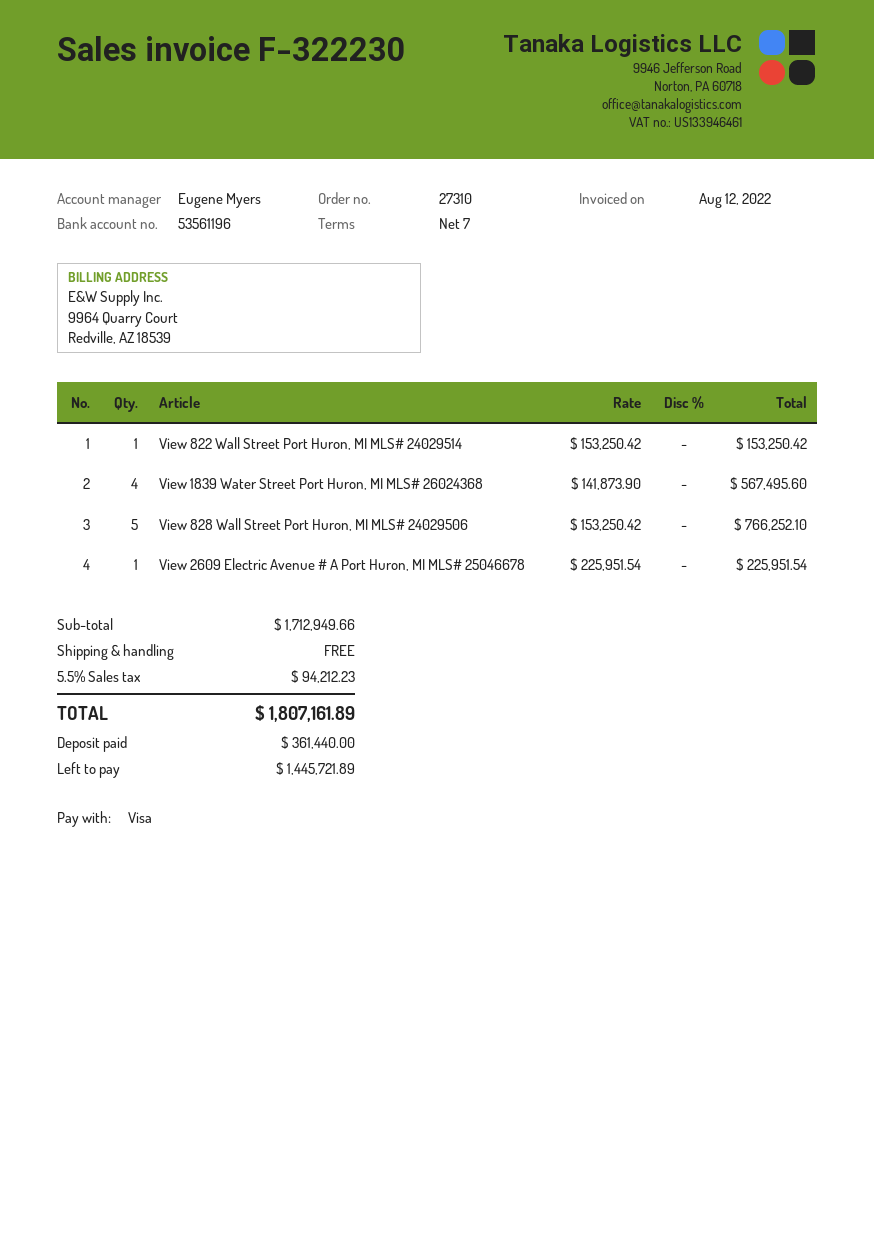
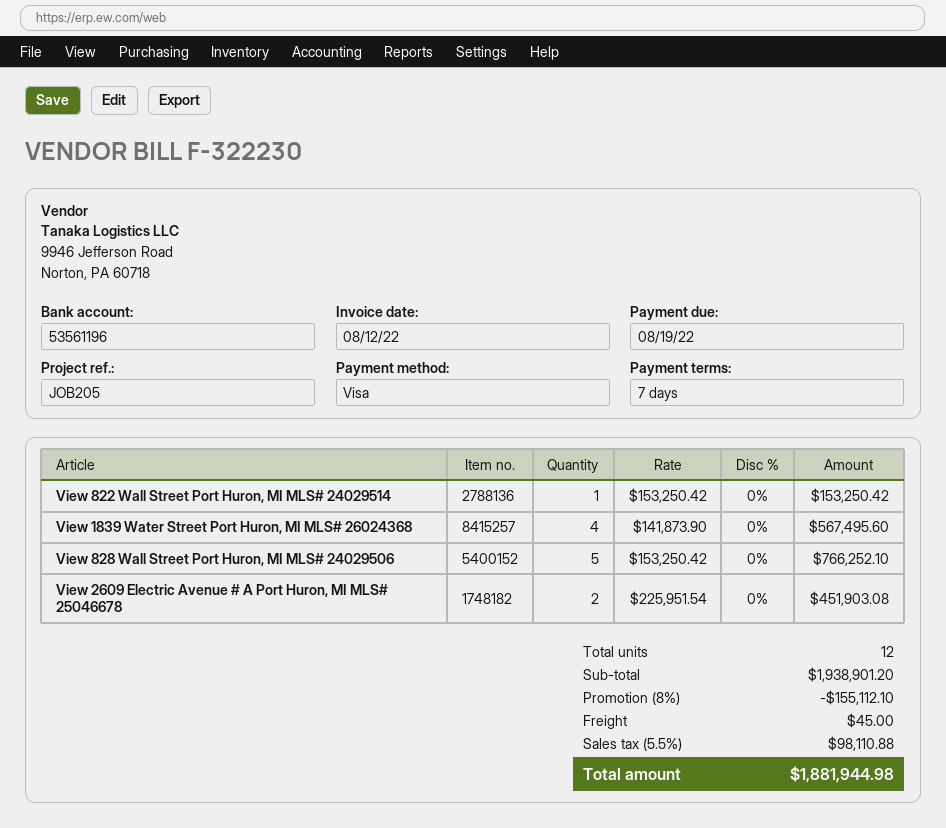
View 2609 Electric Avenue # A Port Huron, MI MLS# 25046678: 1 x 225951.54 = 225951.54 -> 2 x 225951.54 = 451903.08
subtotal: 1712949.66 -> 1938901.20
discount: none -> 8% = 155112.10
shipping: 0.00 -> 45.00
tax: 5.5% = 94212.23 -> 5.5% = 98110.88
total: 1807161.89 -> 1881944.98

